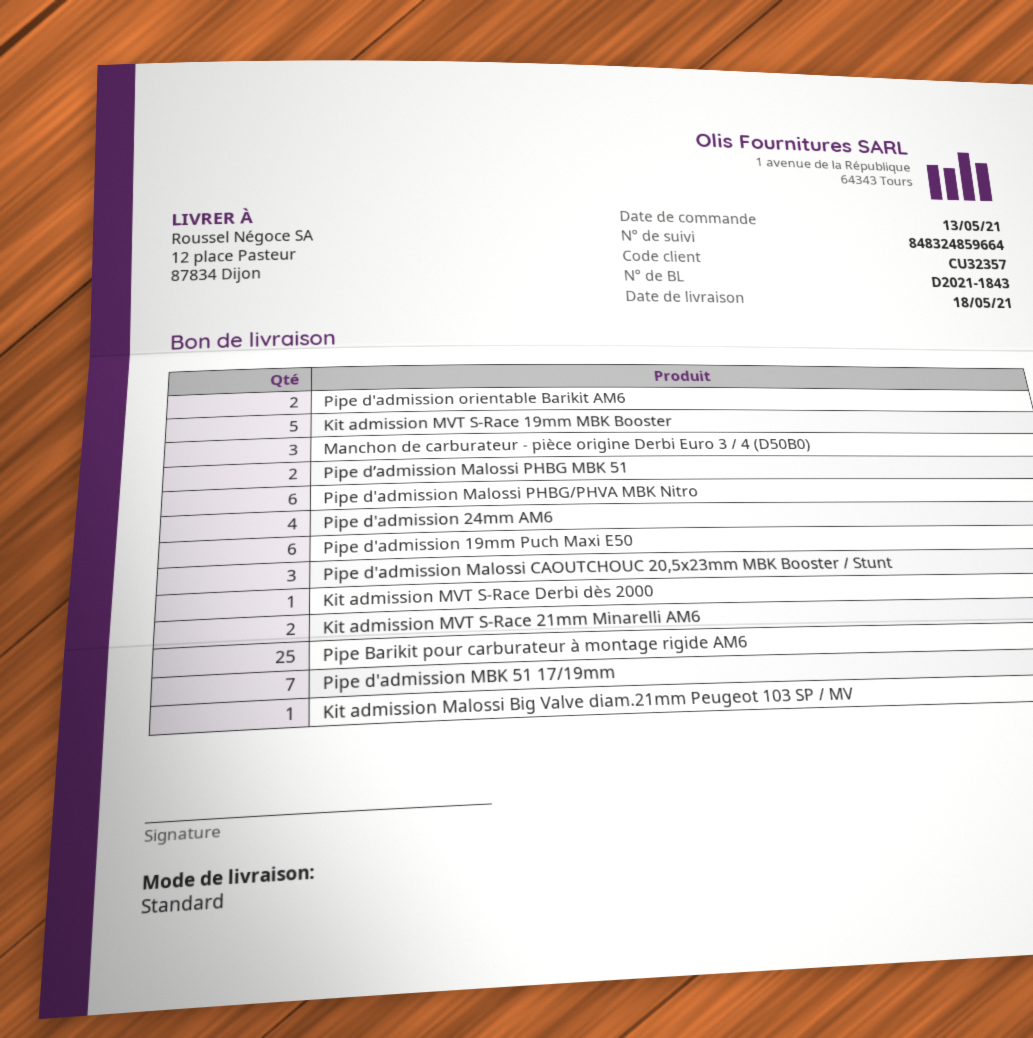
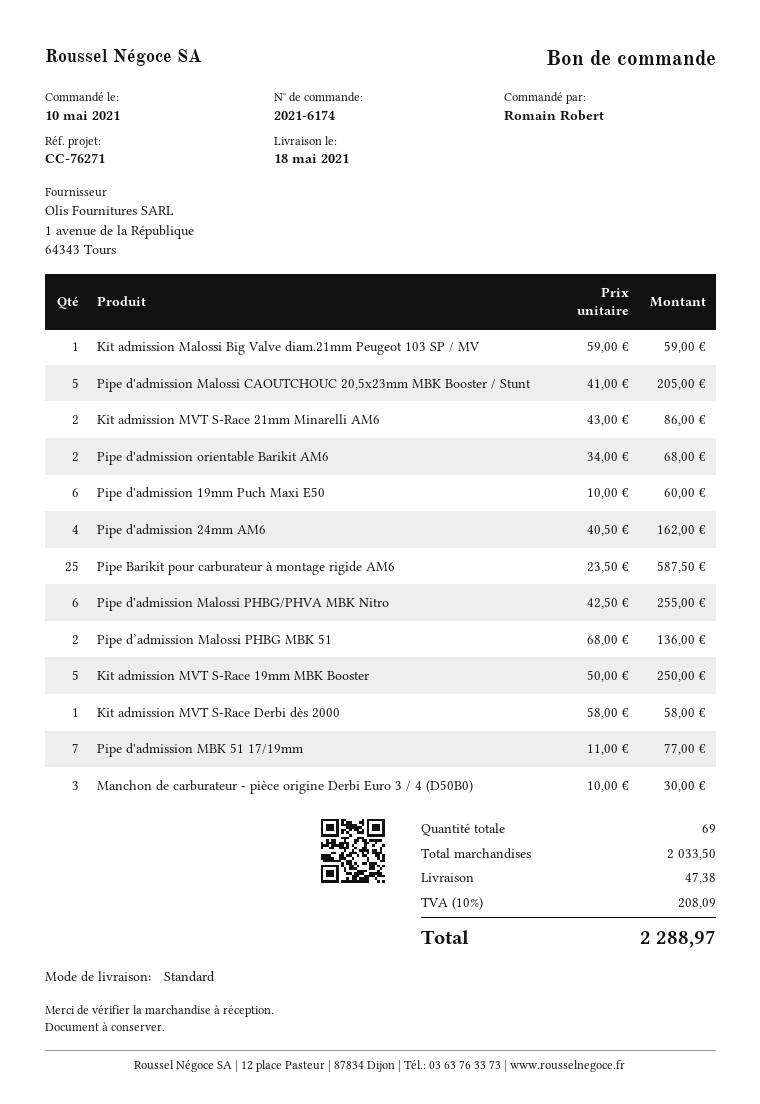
order date: 2021-05-13 -> 2021-05-10
Pipe d'admission Malossi CAOUTCHOUC 20,5x23mm MBK Booster / Stunt: 3 -> 5

